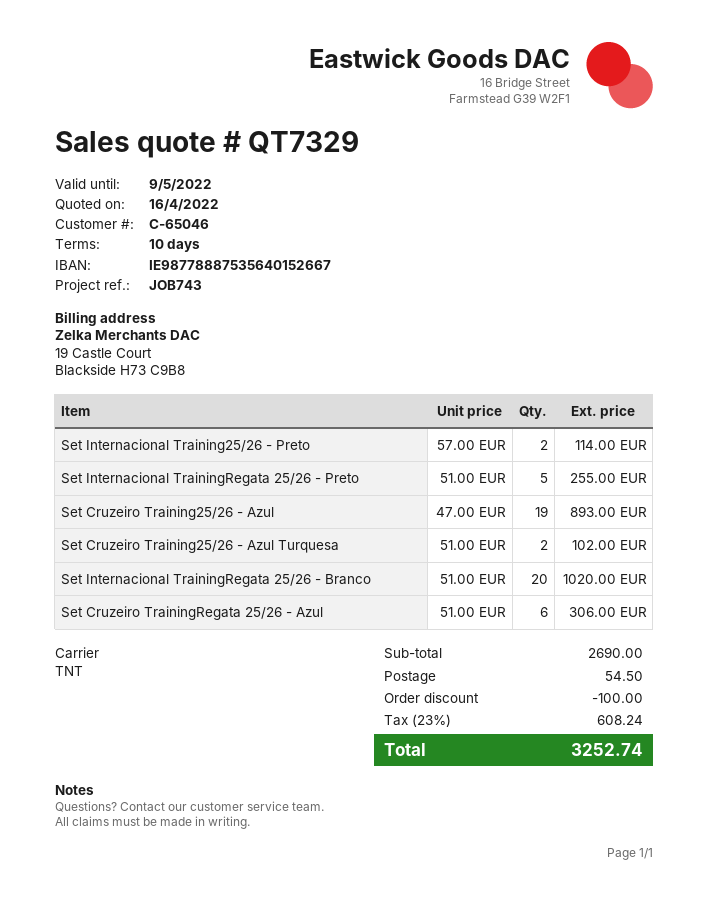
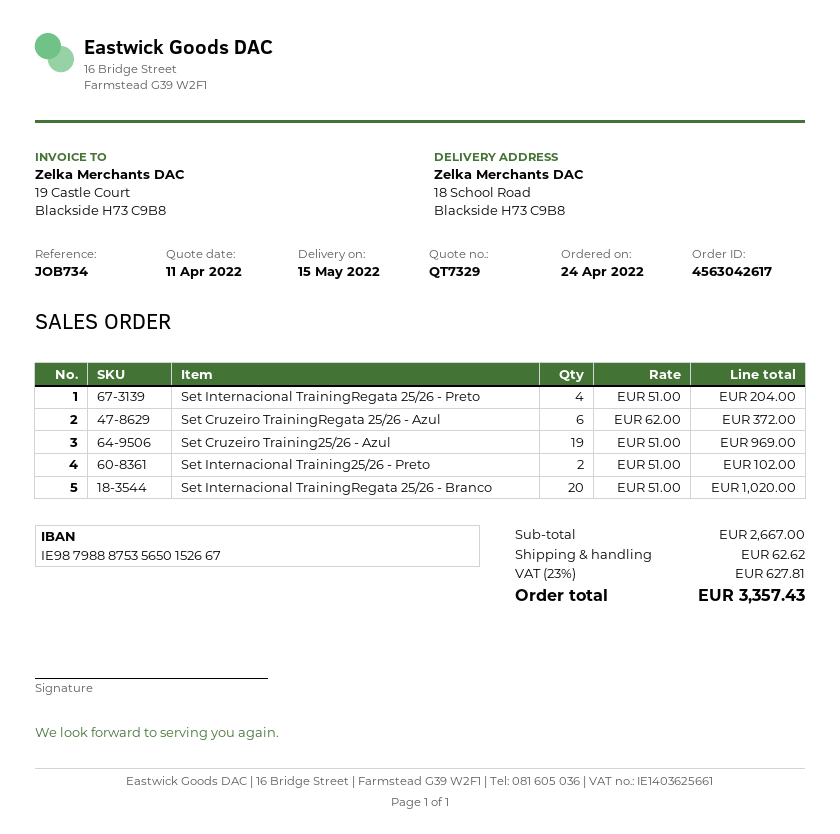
quote date: 2022-04-16 -> 2022-04-11
reference: JOB743 -> JOB734
bank account: IE98778887535640152667 -> IE98798887535650152667
Set Internacional Training25/26 - Preto: 2 x 57.00 = 114.00 -> 2 x 51.00 = 102.00
Set Internacional TrainingRegata 25/26 - Preto: 5 x 51.00 = 255.00 -> 4 x 51.00 = 204.00
Set Cruzeiro Training25/26 - Azul: 19 x 47.00 = 893.00 -> 19 x 51.00 = 969.00
Set Cruzeiro Training25/26 - Azul Turquesa: 2 x 51.00 = 102.00 -> none
Set Cruzeiro TrainingRegata 25/26 - Azul: 6 x 51.00 = 306.00 -> 6 x 62.00 = 372.00
subtotal: 2690.00 -> 2667.00
discount: 100.00 -> none
shipping: 54.50 -> 62.62
tax: 23% = 608.24 -> 23% = 627.81
total: 3252.74 -> 3357.43

